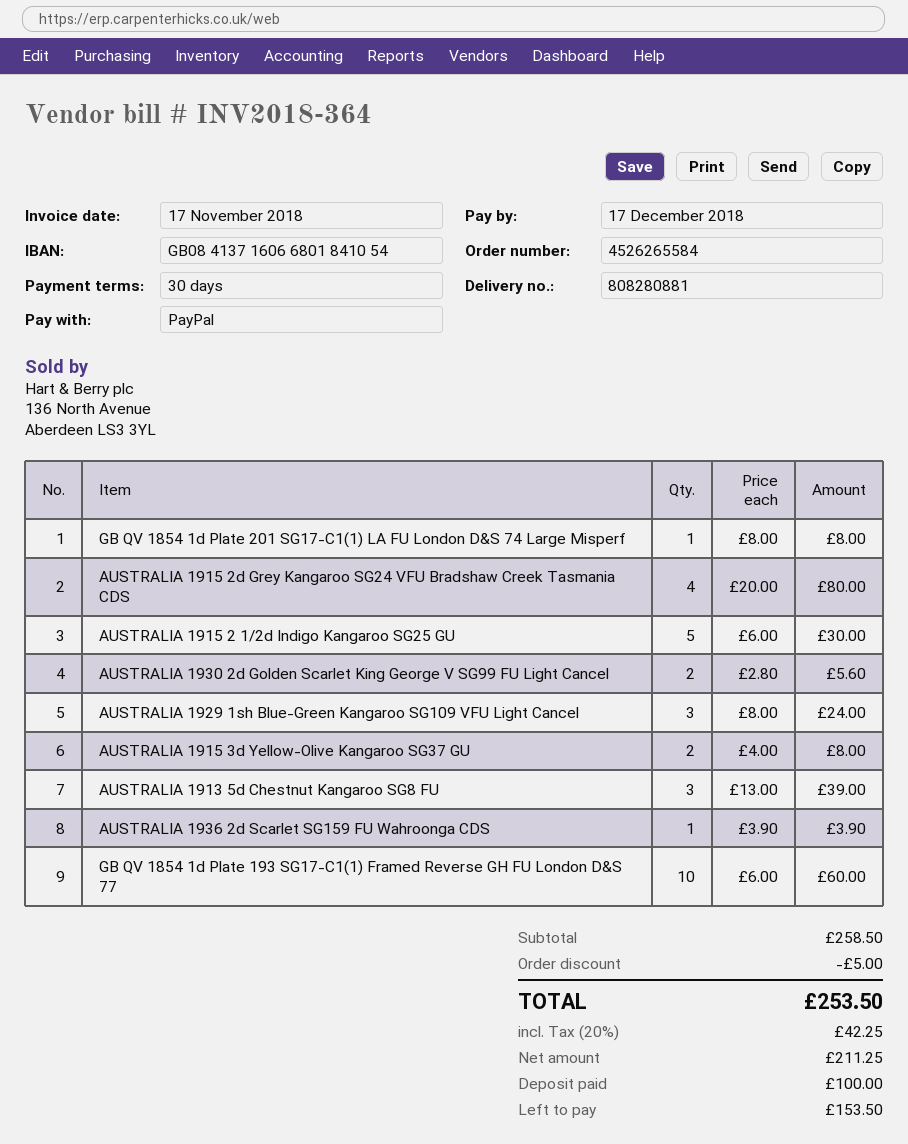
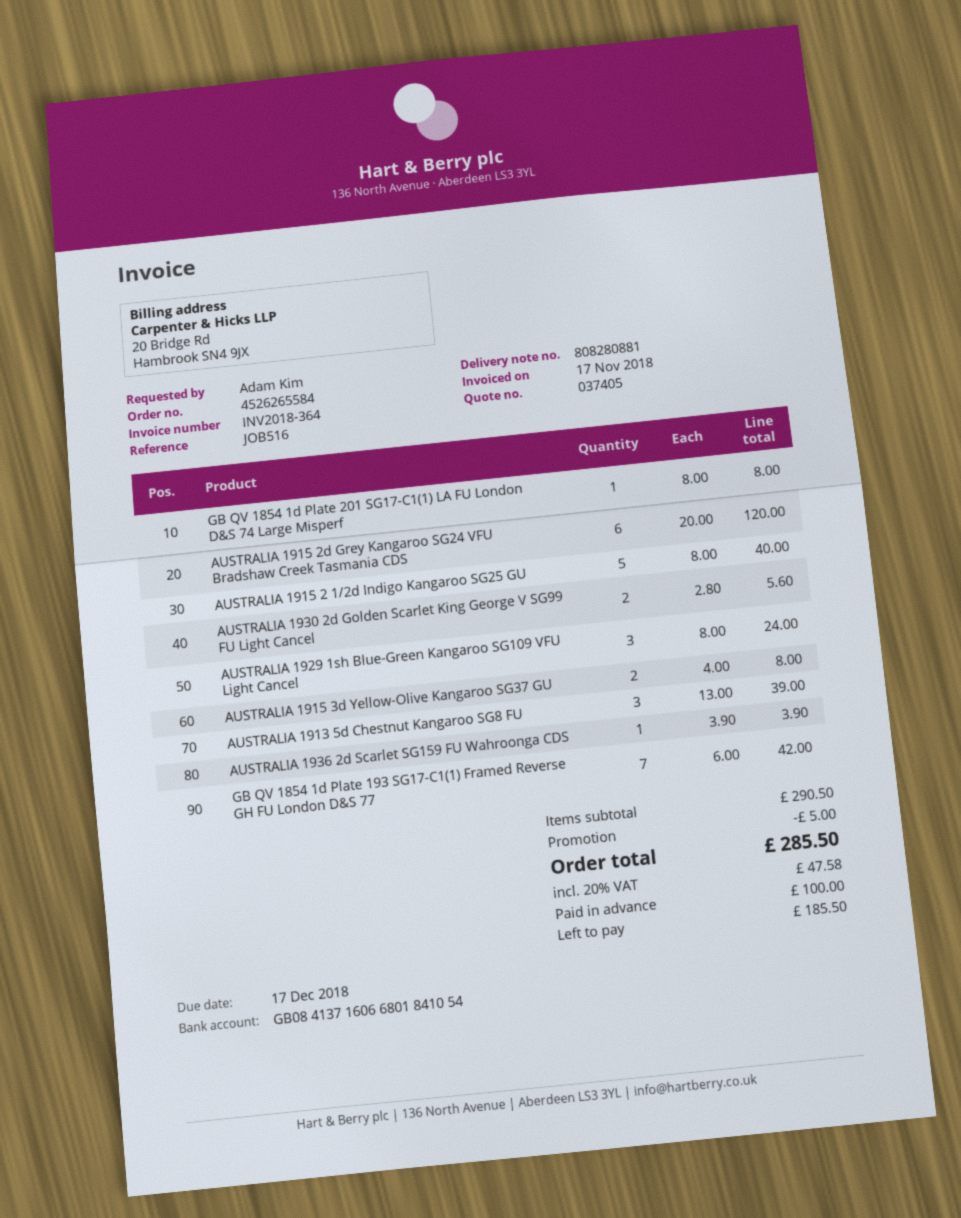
AUSTRALIA 1915 2d Grey Kangaroo SG24 VFU Bradshaw Creek Tasmania CDS: 4 x 20.00 = 80.00 -> 6 x 20.00 = 120.00
AUSTRALIA 1915 2 1/2d Indigo Kangaroo SG25 GU: 5 x 6.00 = 30.00 -> 5 x 8.00 = 40.00
GB QV 1854 1d Plate 193 SG17-C1(1) Framed Reverse GH FU London D&S 77: 10 x 6.00 = 60.00 -> 7 x 6.00 = 42.00
subtotal: 258.50 -> 290.50
tax: 20% = 42.25 -> 20% = 47.58
total: 253.50 -> 285.50
balance: 153.50 -> 185.50

